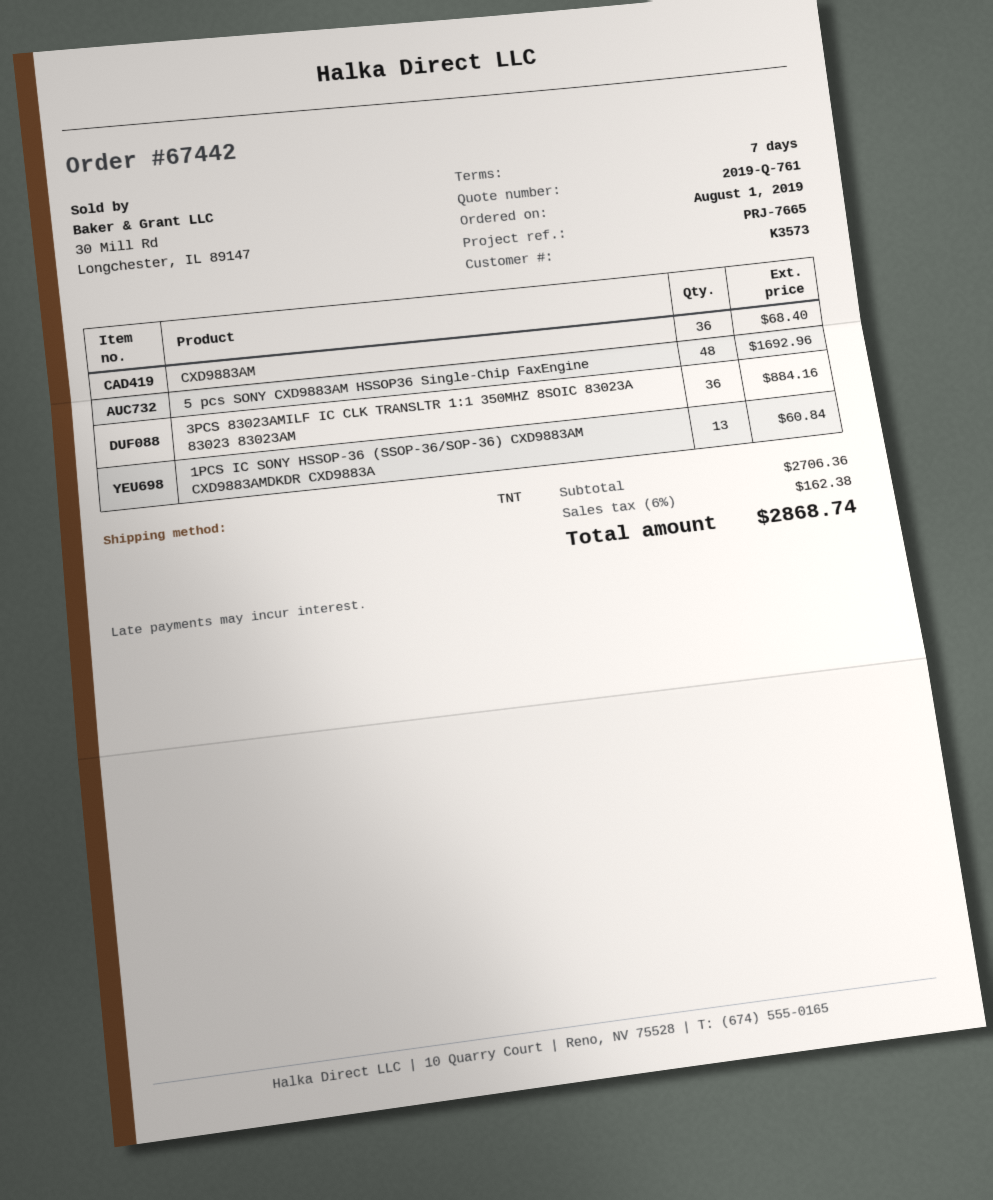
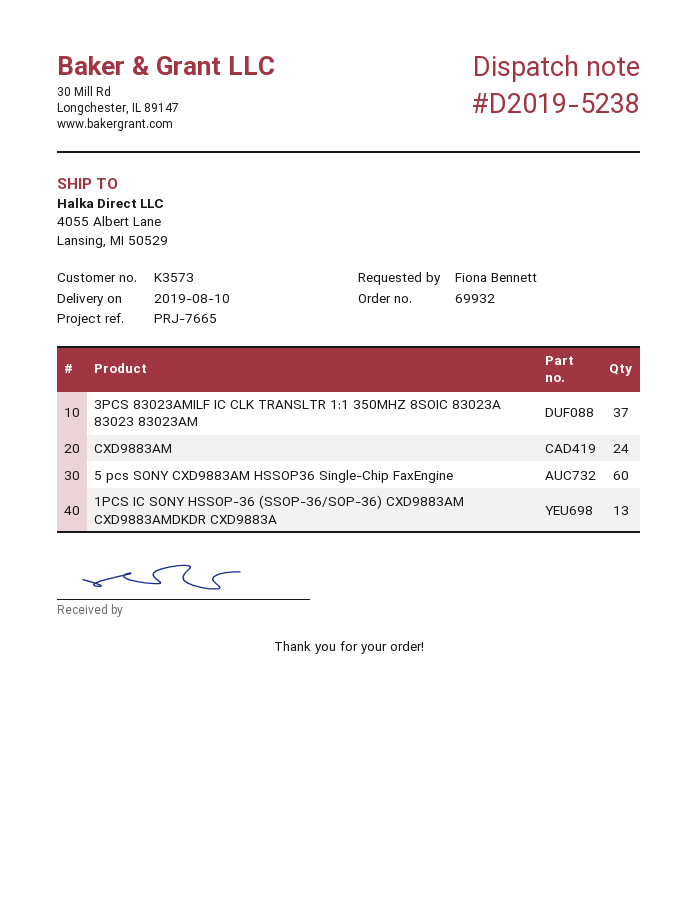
order number: 67442 -> 69932
CXD9883AM: 36 -> 24
5 pcs SONY CXD9883AM HSSOP36 Single-Chip FaxEngine: 48 -> 60
3PCS 83023AMILF IC CLK TRANSLTR 1:1 350MHZ 8SOIC 83023A 83023 83023AM: 36 -> 37

